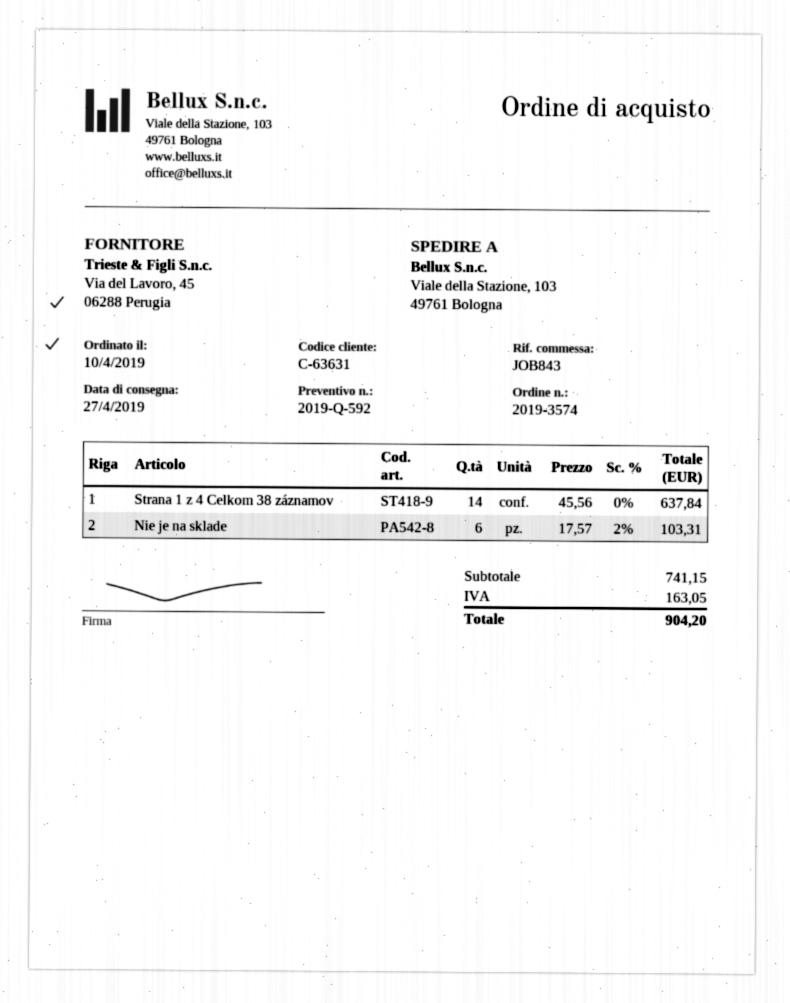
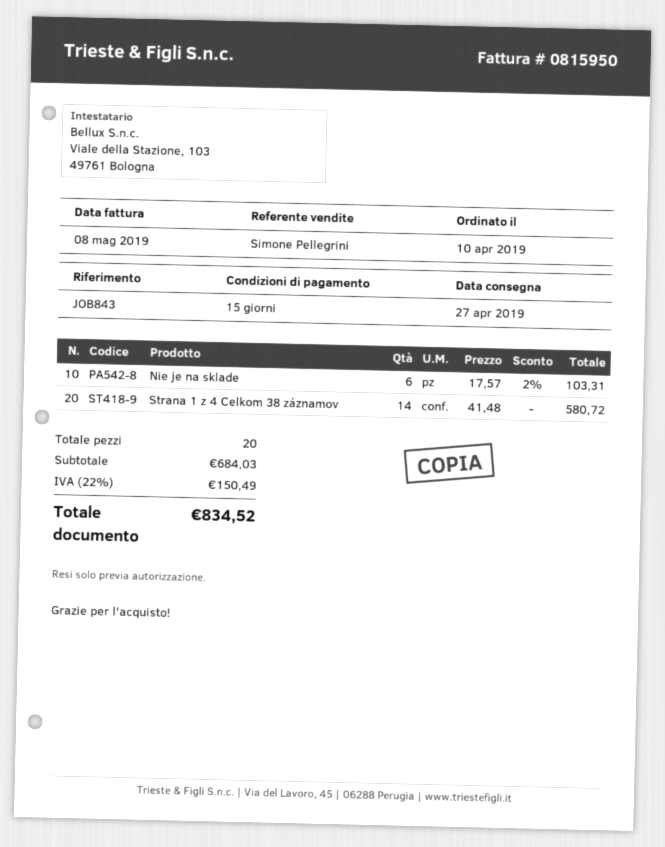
Strana 1 z 4 Celkom 38 záznamov: 14 x 45.56 = 637.84 -> 14 x 41.48 = 580.72
subtotal: 741.15 -> 684.03
tax: 163.05 -> 150.49
total: 904.20 -> 834.52

